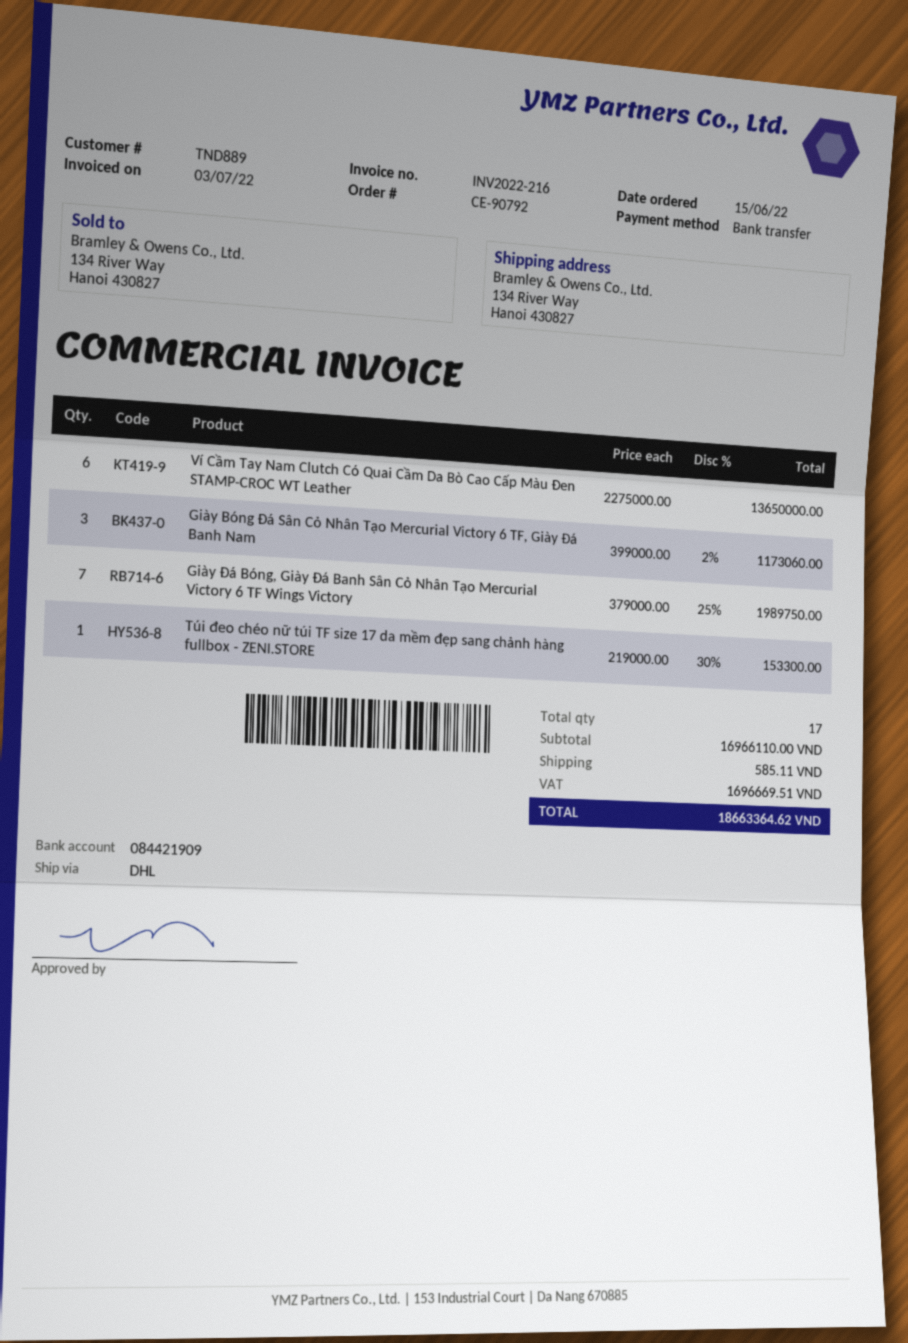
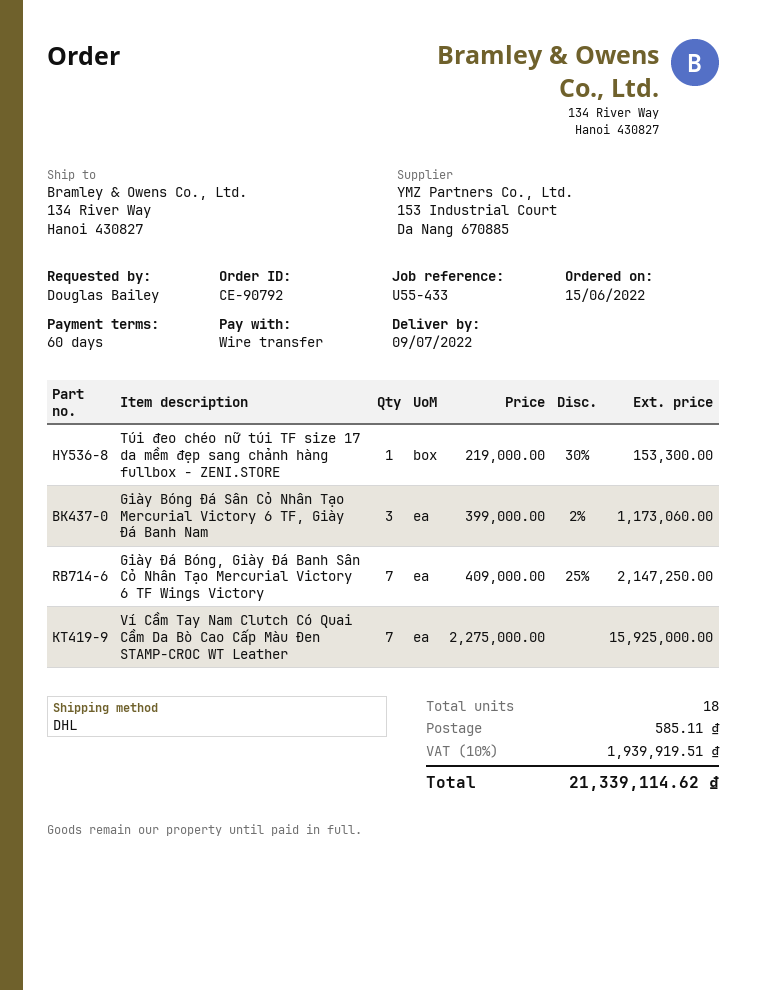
Ví Cầm Tay Nam Clutch Có Quai Cầm Da Bò Cao Cấp Màu Đen STAMP-CROC WT Leather: 6 x 2275000.00 = 13650000.00 -> 7 x 2275000.00 = 15925000.00
Giày Đá Bóng, Giày Đá Banh Sân Cỏ Nhân Tạo Mercurial Victory 6 TF Wings Victory: 7 x 379000.00 - 25% = 1989750.00 -> 7 x 409000.00 - 25% = 2147250.00
total quantity: 17 -> 18
tax: 1696669.51 -> 1939919.51
total: 18663364.62 -> 21339114.62

